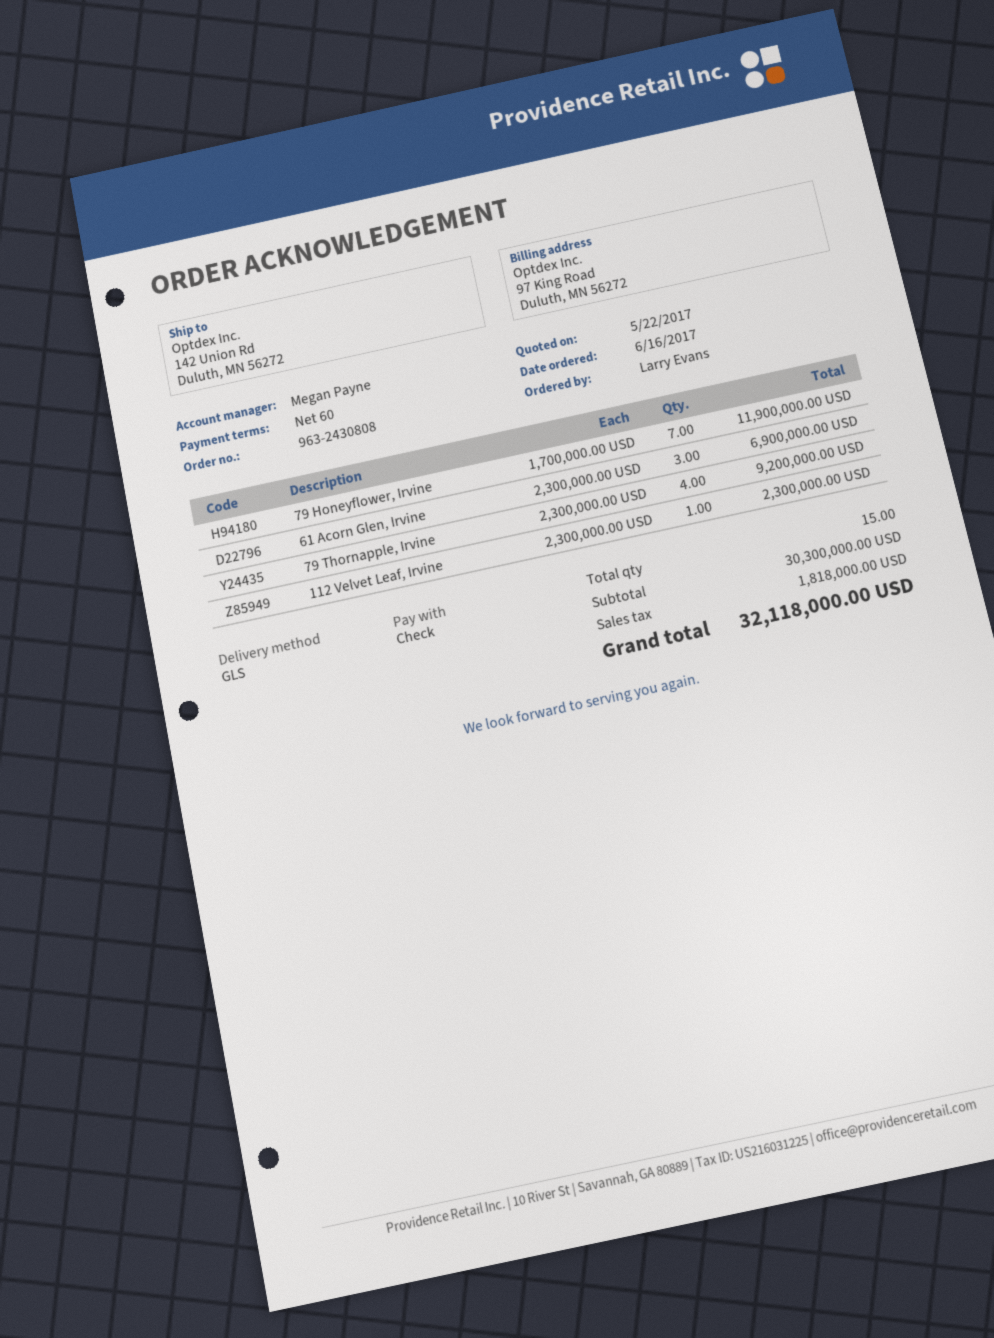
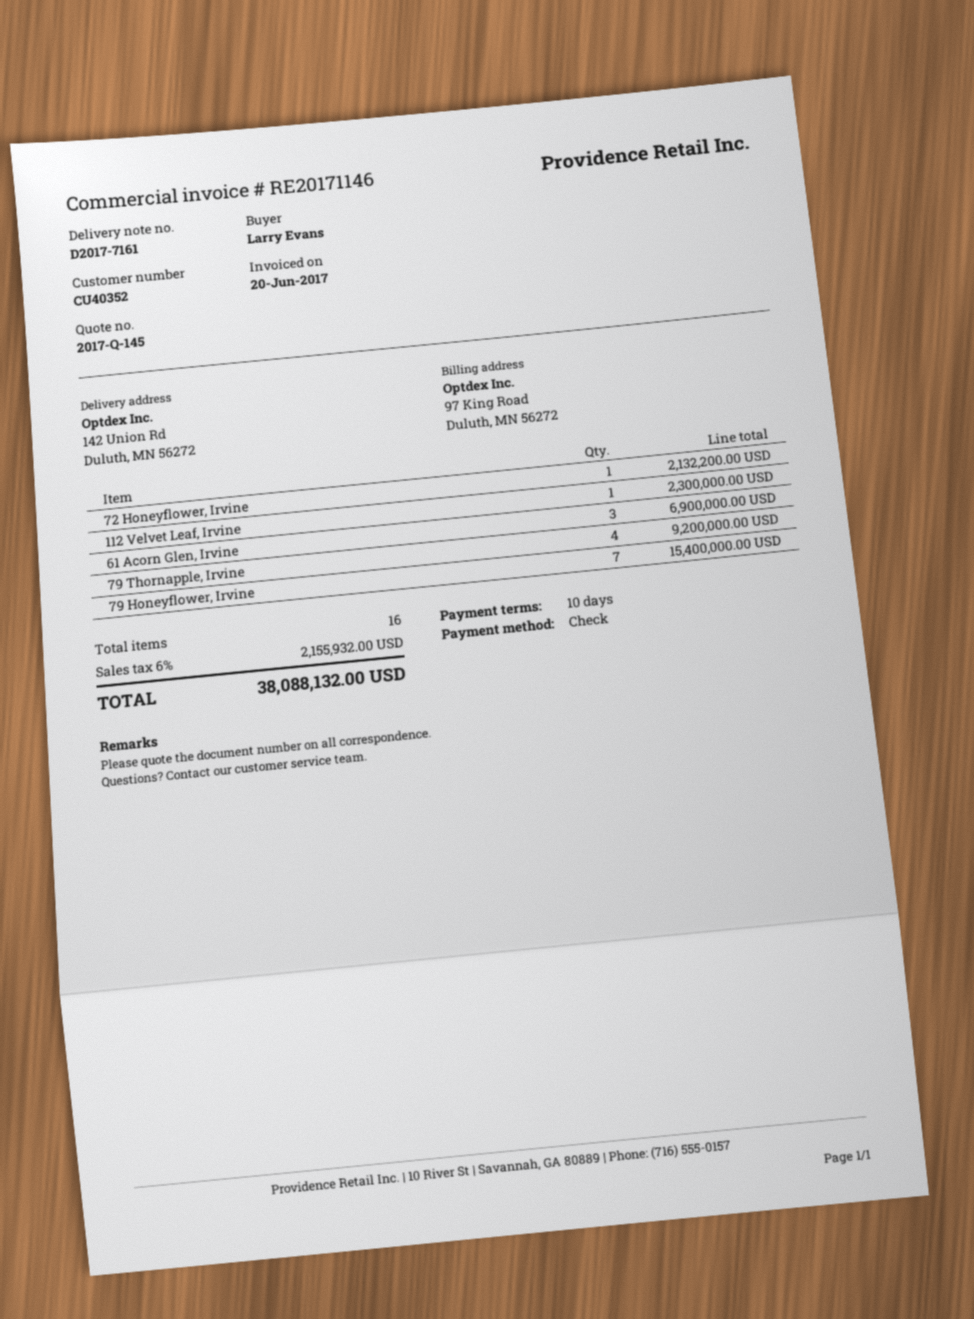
payment terms: 60 days -> 10 days
79 Honeyflower, Irvine: 7 for 11900000.00 -> 7 for 15400000.00
72 Honeyflower, Irvine: none -> 1 for 2132200.00
total quantity: 15 -> 16
tax: 1818000.00 -> 2155932.00
total: 32118000.00 -> 38088132.00

